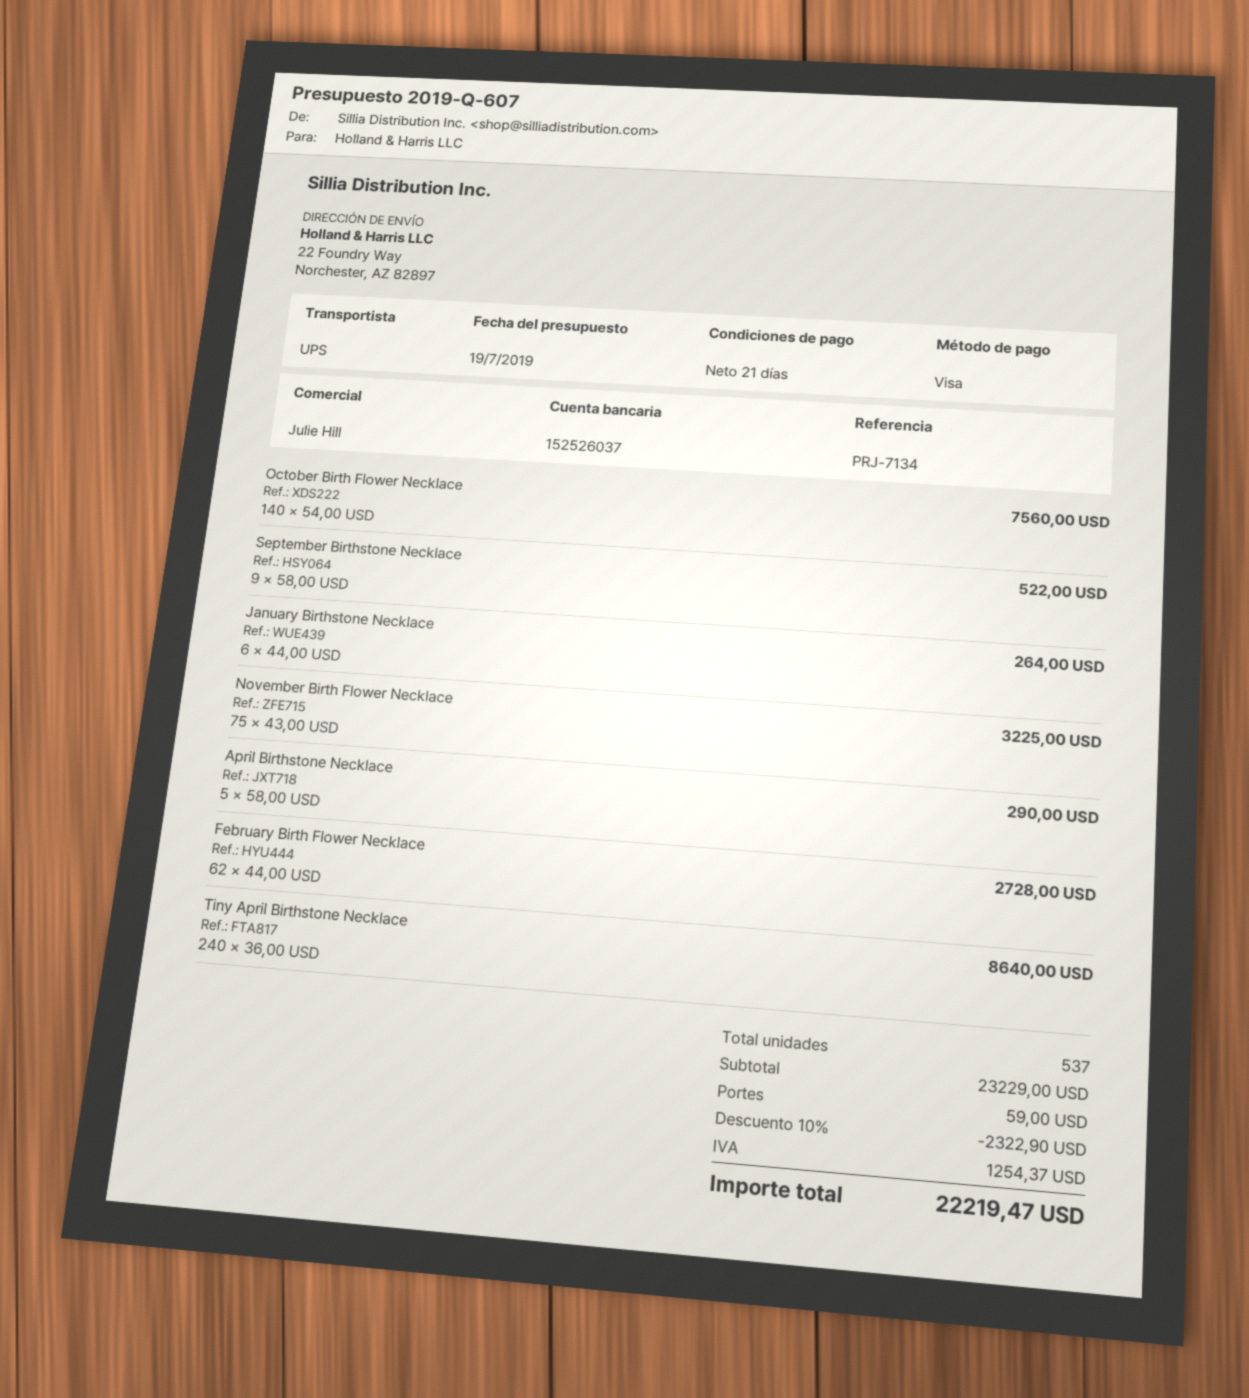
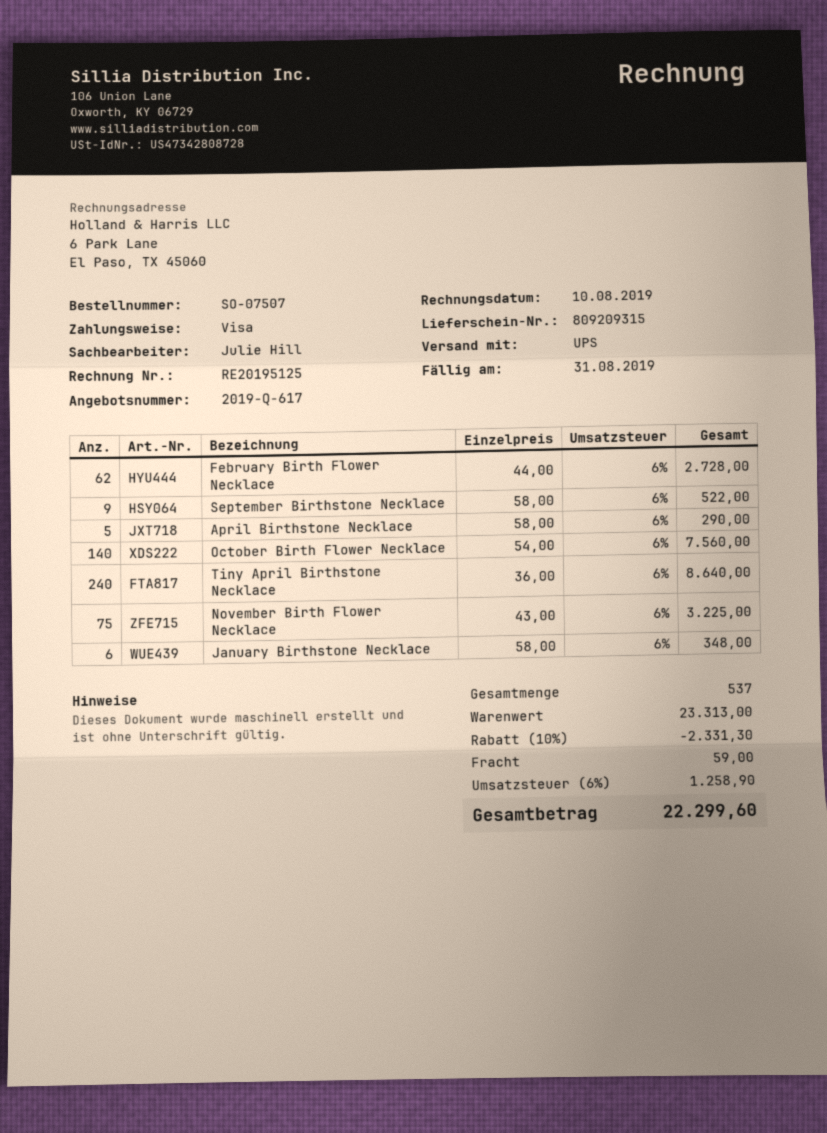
quote number: 2019-Q-607 -> 2019-Q-617
January Birthstone Necklace: 6 x 44.00 = 264.00 -> 6 x 58.00 = 348.00
subtotal: 23229.00 -> 23313.00
discount: 10% = 2322.90 -> 10% = 2331.30
tax: 1254.37 -> 1258.90
total: 22219.47 -> 22299.60

